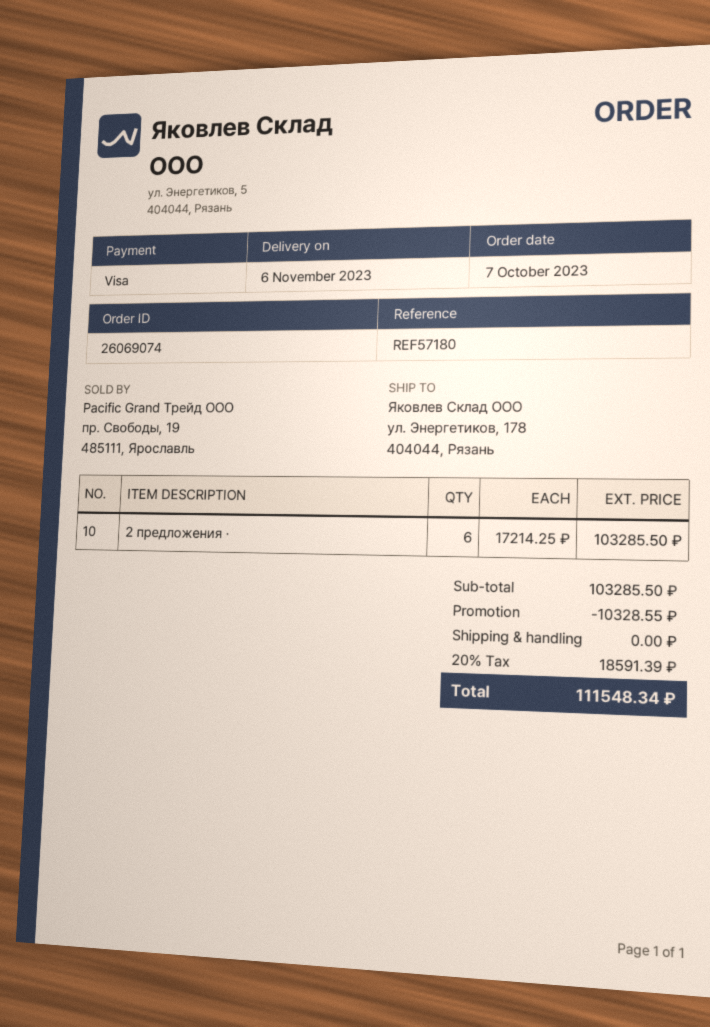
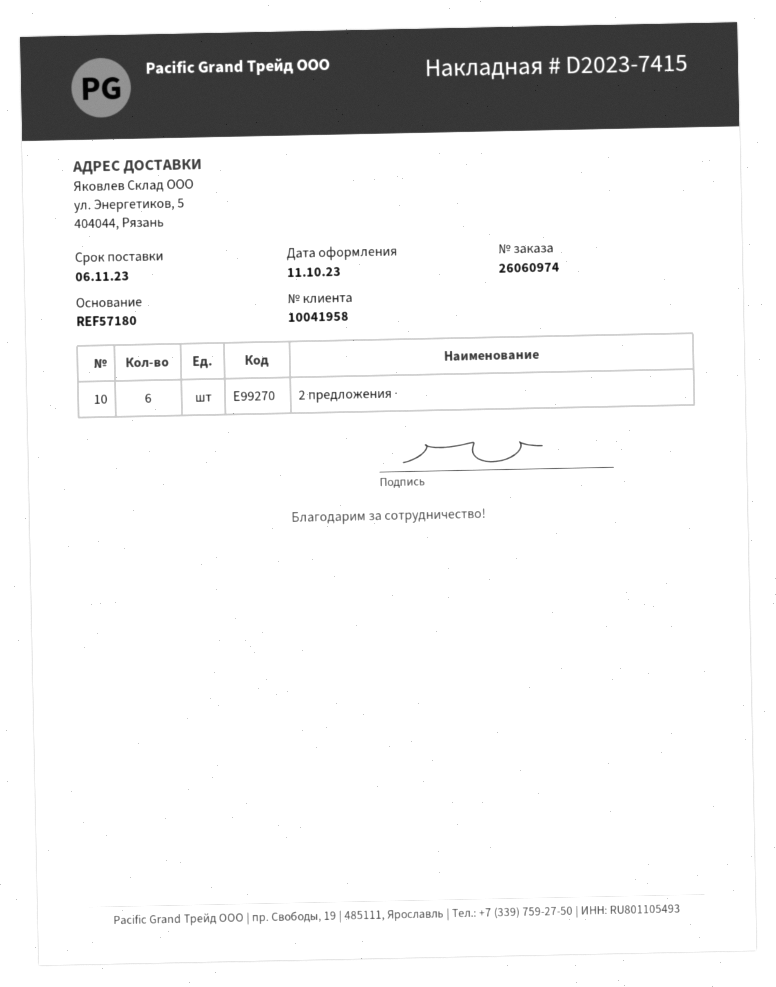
order number: 26069074 -> 26060974
order date: 2023-10-07 -> 2023-10-11
ship to: ул. Энергетиков, 178, 404044, Рязань -> ул. Энергетиков, 5, 404044, Рязань

